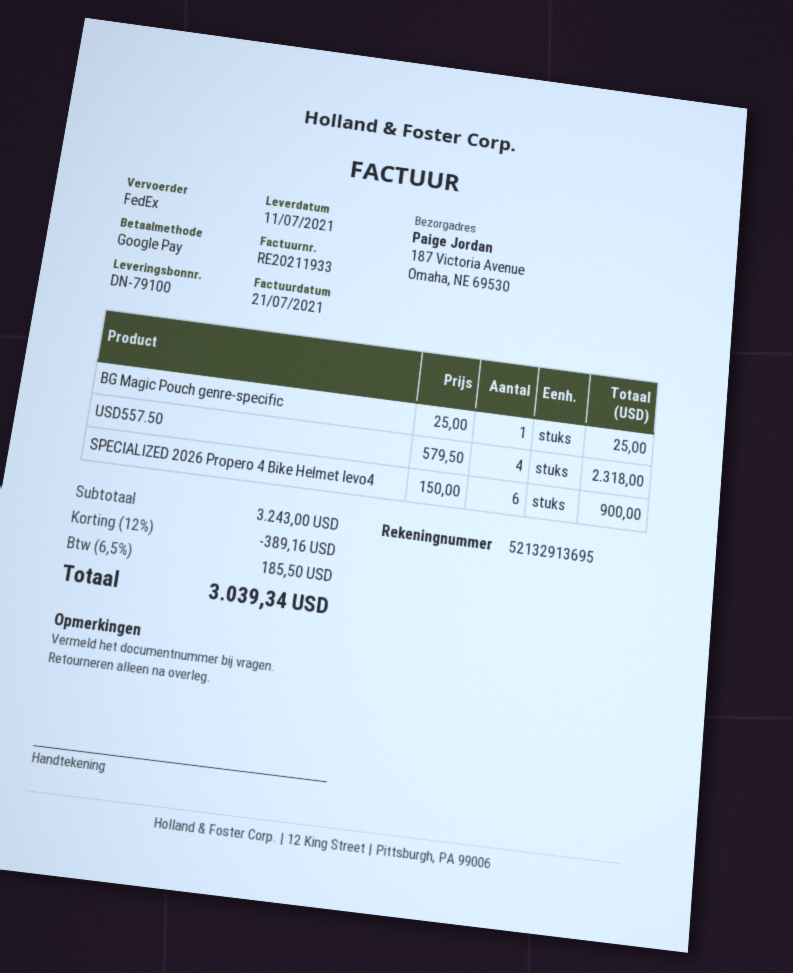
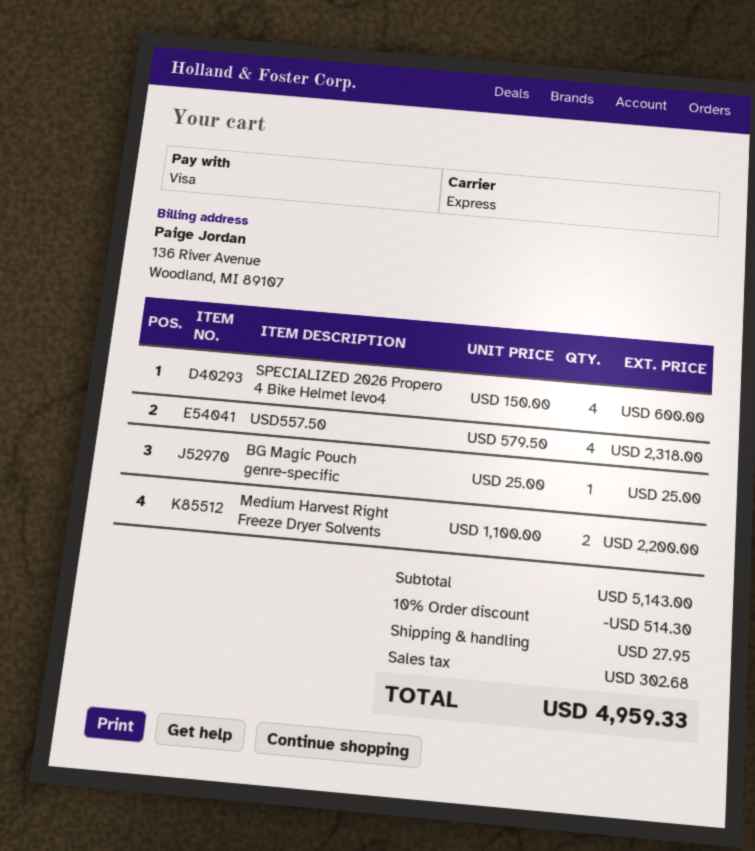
payment method: Google Pay -> Visa
shipping method: FedEx -> express
SPECIALIZED 2026 Propero 4 Bike Helmet levo4: 6 x 150.00 = 900.00 -> 4 x 150.00 = 600.00
Medium Harvest Right Freeze Dryer Solvents: none -> 2 x 1100.00 = 2200.00
subtotal: 3243.00 -> 5143.00
discount: 12% = 389.16 -> 10% = 514.30
shipping: none -> 27.95
tax: 185.50 -> 302.68
total: 3039.34 -> 4959.33

